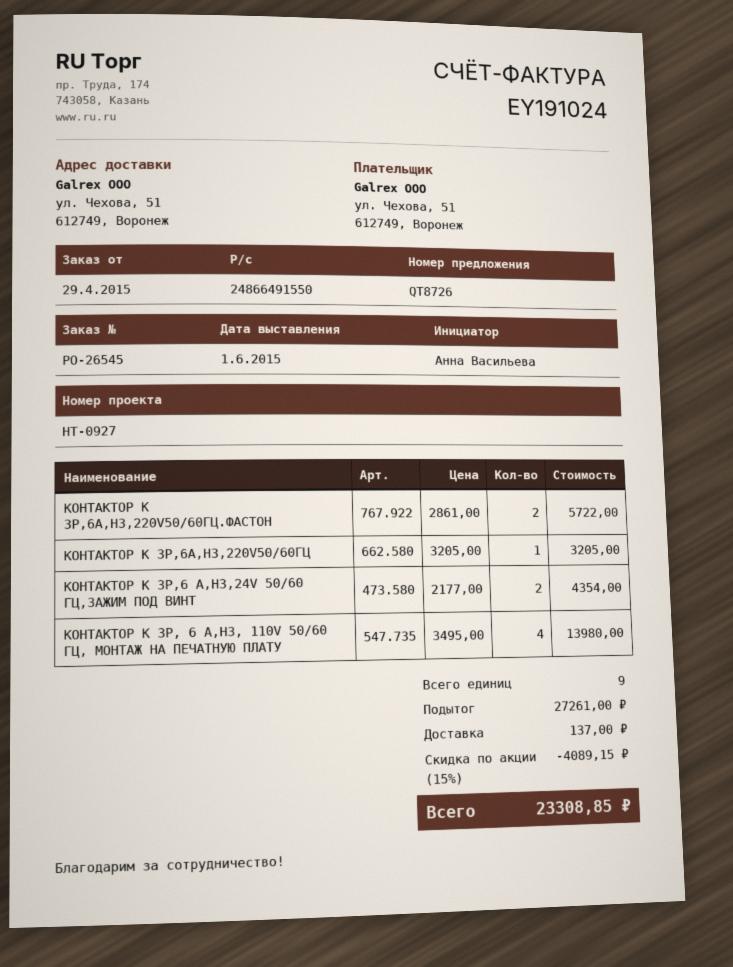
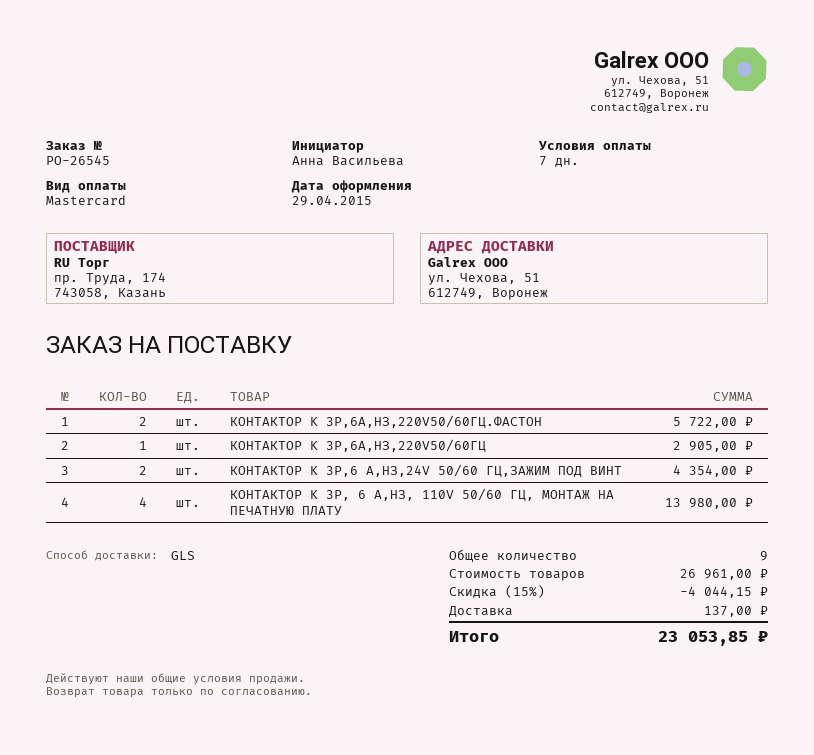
КОНТАКТОР K 3P,6А,НЗ,220V50/60ГЦ: 1 for 3205.00 -> 1 for 2905.00
subtotal: 27261.00 -> 26961.00
discount: 15% = 4089.15 -> 15% = 4044.15
total: 23308.85 -> 23053.85

